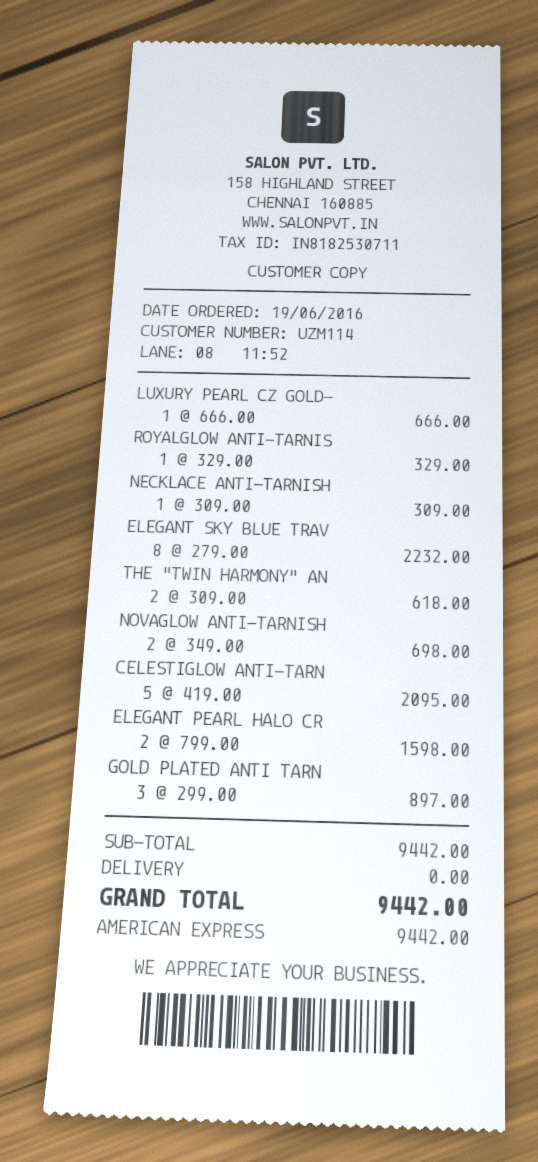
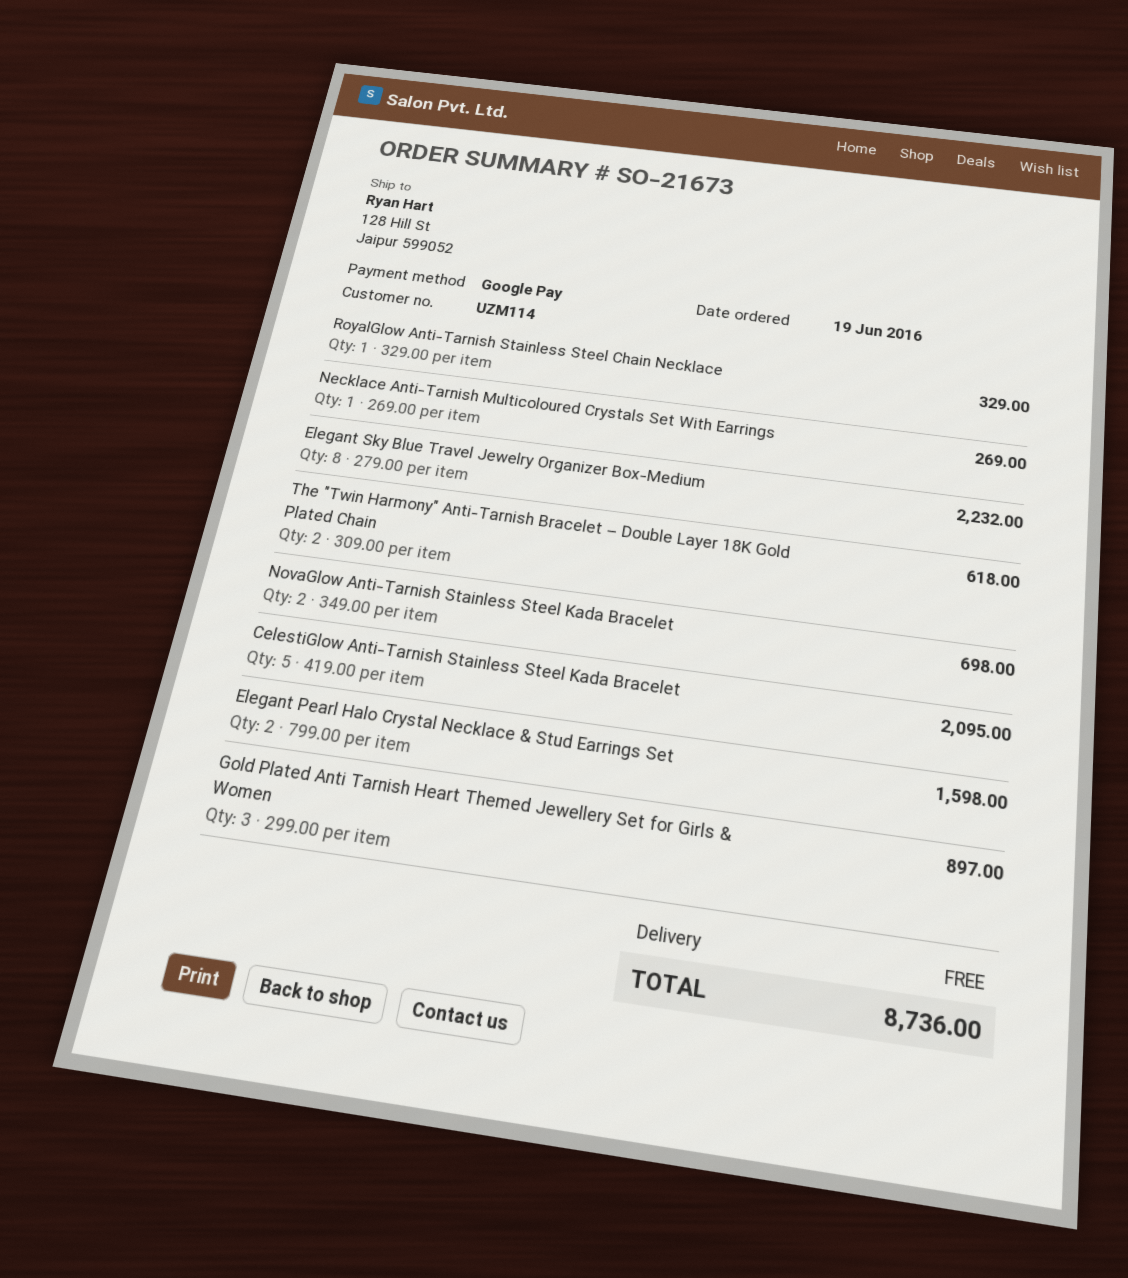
payment method: American Express -> Google Pay
LUXURY PEARL CZ GOLD-: 1 x 666.00 = 666.00 -> none
NECKLACE ANTI-TARNISH: 1 x 309.00 = 309.00 -> 1 x 269.00 = 269.00
total: 9442.00 -> 8736.00

